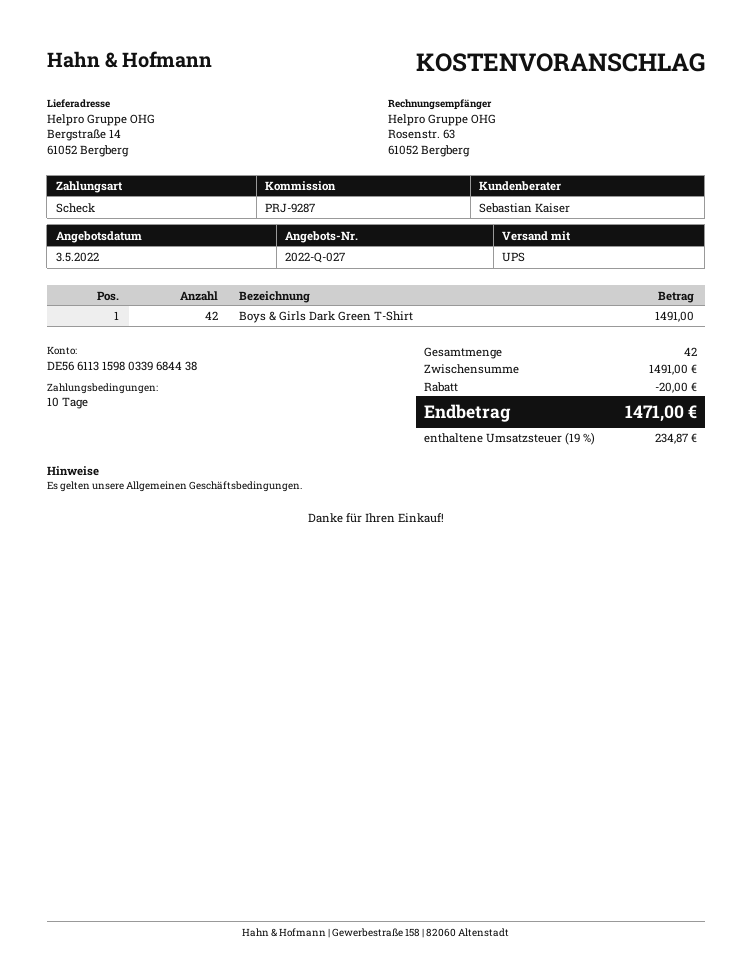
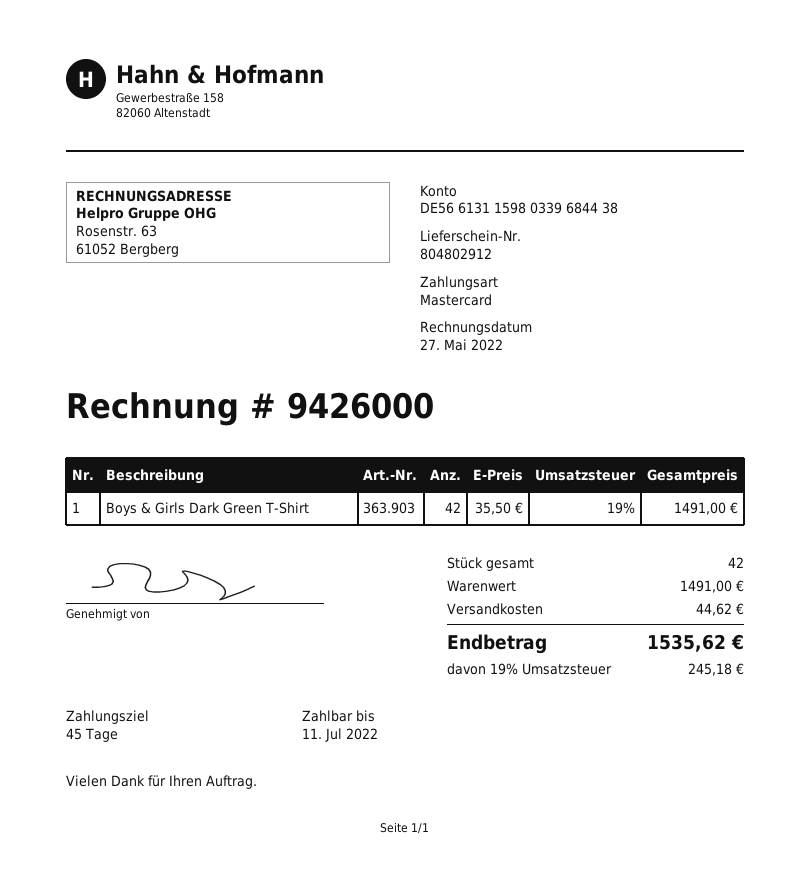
payment terms: 10 days -> 45 days
payment method: cheque -> Mastercard
bank account: DE56611315980339684438 -> DE56613115980339684438
discount: 20.00 -> none
shipping: none -> 44.62
tax: 19% = 234.87 -> 19% = 245.18
total: 1471.00 -> 1535.62

